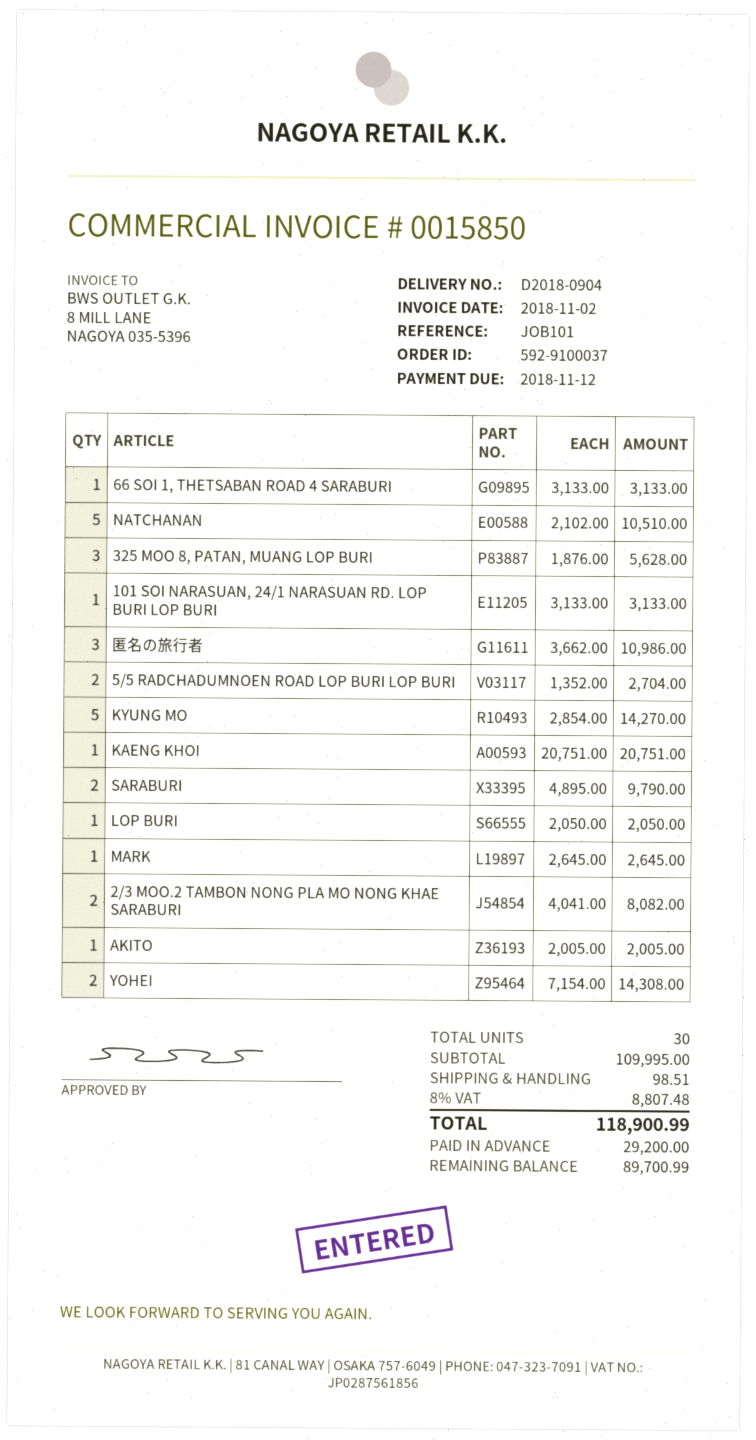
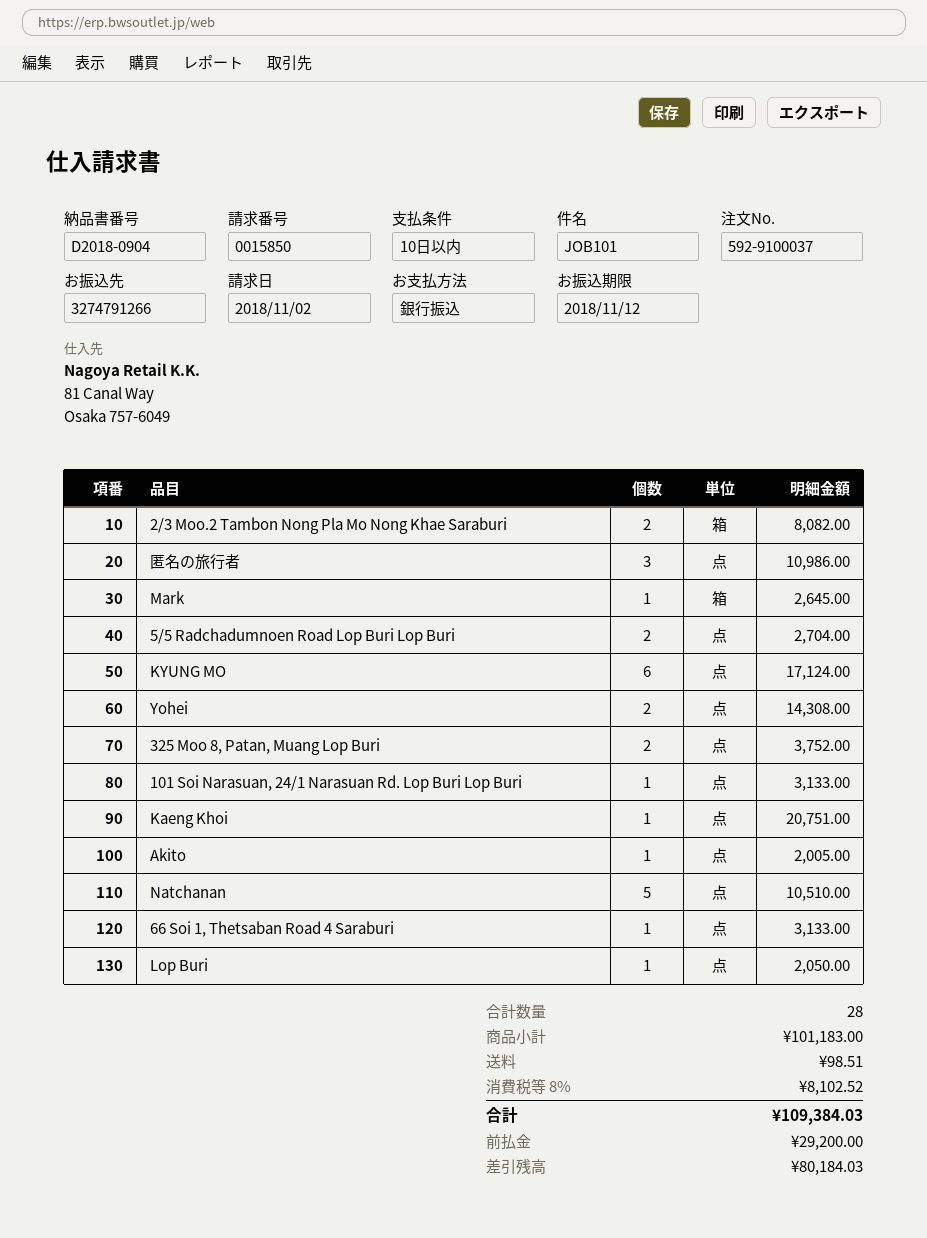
325 MOO 8, PATAN, MUANG LOP BURI: 3 for 5628.00 -> 2 for 3752.00
KYUNG MO: 5 for 14270.00 -> 6 for 17124.00
SARABURI: 2 for 9790.00 -> none
total quantity: 30 -> 28
subtotal: 109995.00 -> 101183.00
tax: 8% = 8807.48 -> 8% = 8102.52
total: 118900.99 -> 109384.03
balance: 89700.99 -> 80184.03

